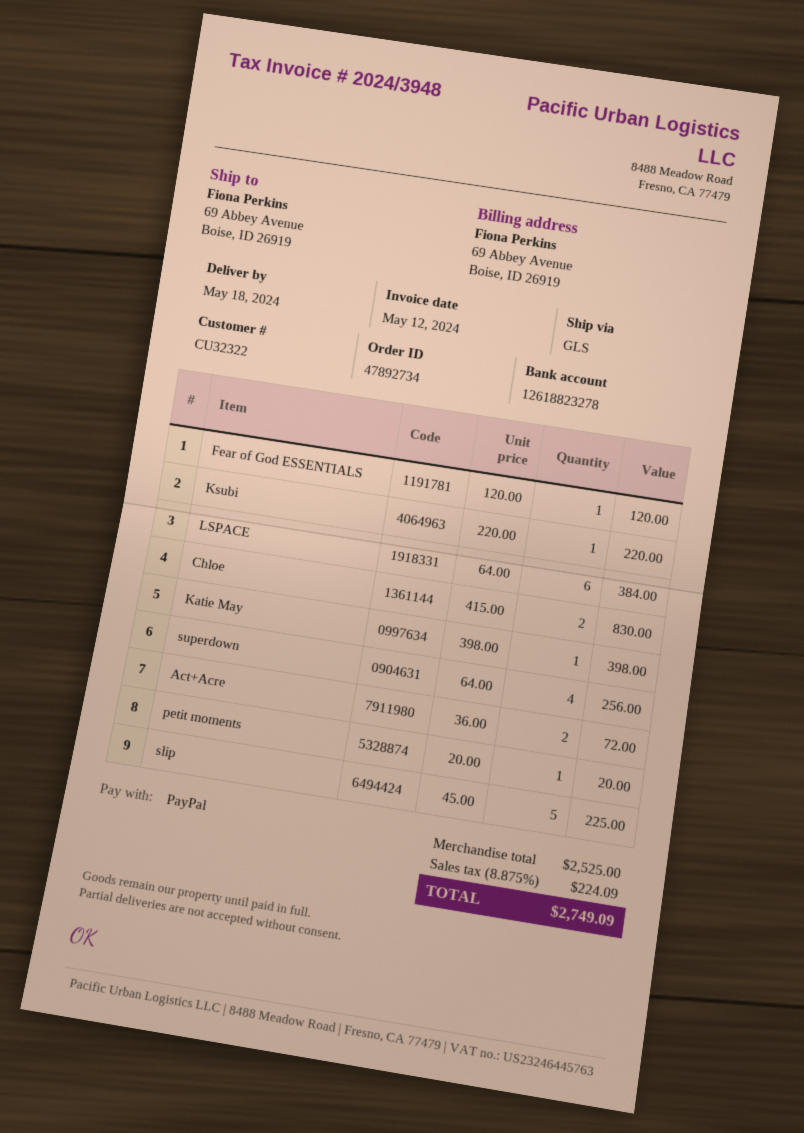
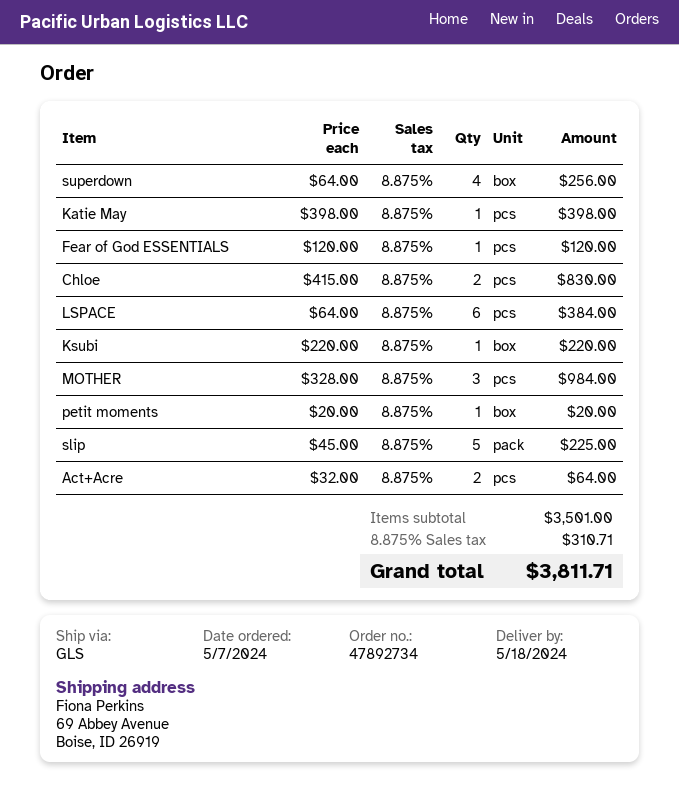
Act+Acre: 2 x 36.00 = 72.00 -> 2 x 32.00 = 64.00
MOTHER: none -> 3 x 328.00 = 984.00
subtotal: 2525.00 -> 3501.00
tax: 8.875% = 224.09 -> 8.875% = 310.71
total: 2749.09 -> 3811.71

